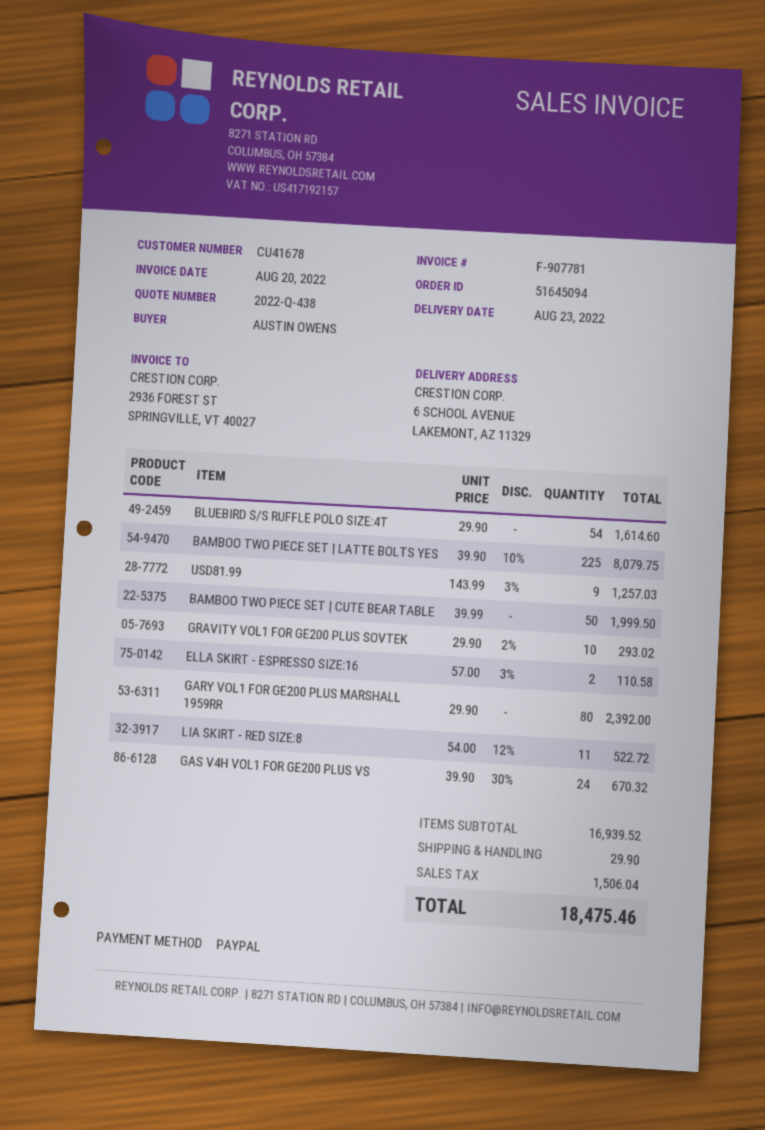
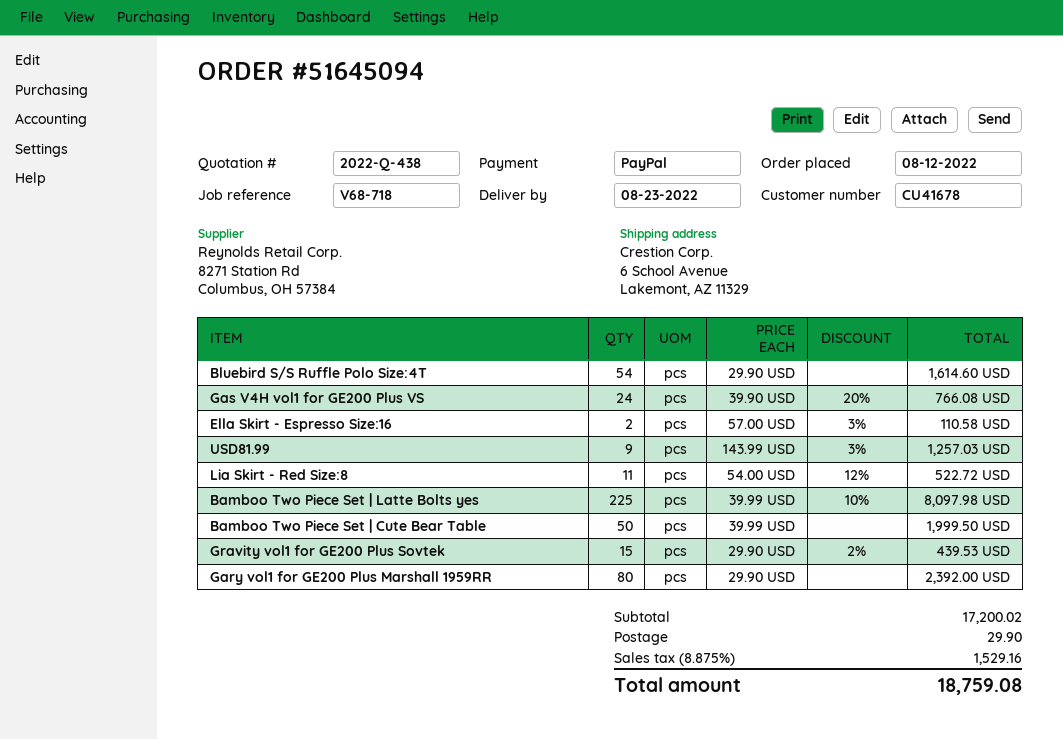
BAMBOO TWO PIECE SET | LATTE BOLTS YES: 225 x 39.90 - 10% = 8079.75 -> 225 x 39.99 - 10% = 8097.98
GRAVITY VOL1 FOR GE200 PLUS SOVTEK: 10 x 29.90 - 2% = 293.02 -> 15 x 29.90 - 2% = 439.53
GAS V4H VOL1 FOR GE200 PLUS VS: 24 x 39.90 - 30% = 670.32 -> 24 x 39.90 - 20% = 766.08
subtotal: 16939.52 -> 17200.02
tax: 1506.04 -> 1529.16
total: 18475.46 -> 18759.08

